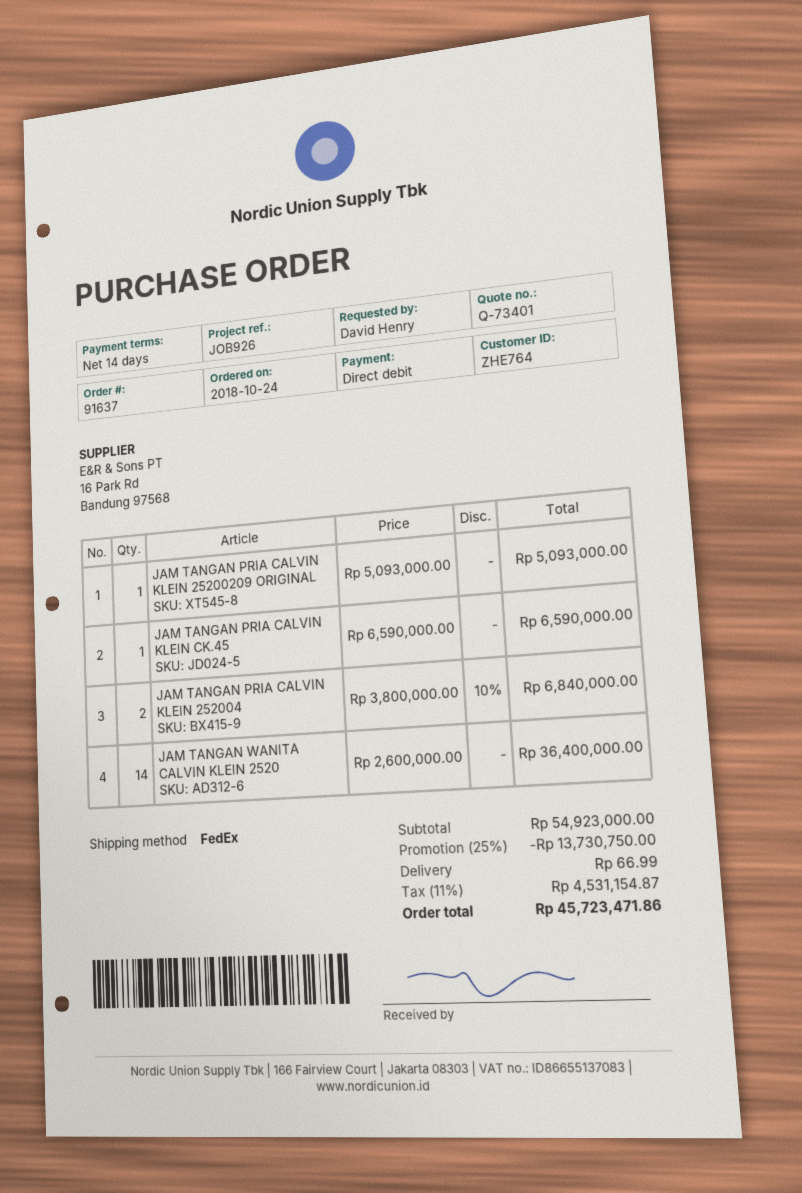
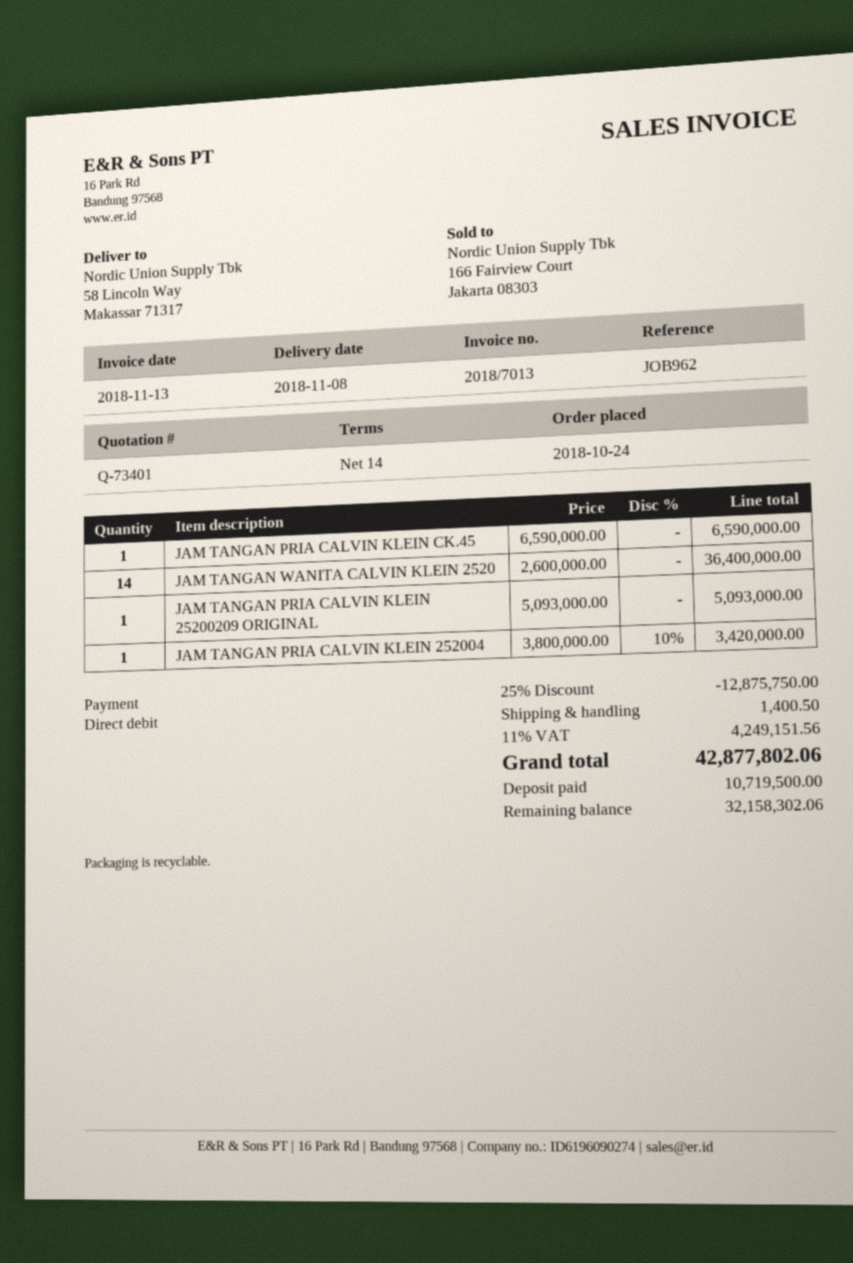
reference: JOB926 -> JOB962
JAM TANGAN PRIA CALVIN KLEIN 252004: 2 x 3800000.00 - 10% = 6840000.00 -> 1 x 3800000.00 - 10% = 3420000.00
discount: 25% = 13730750.00 -> 25% = 12875750.00
shipping: 66.99 -> 1400.50
tax: 11% = 4531154.87 -> 11% = 4249151.56
total: 45723471.86 -> 42877802.06

